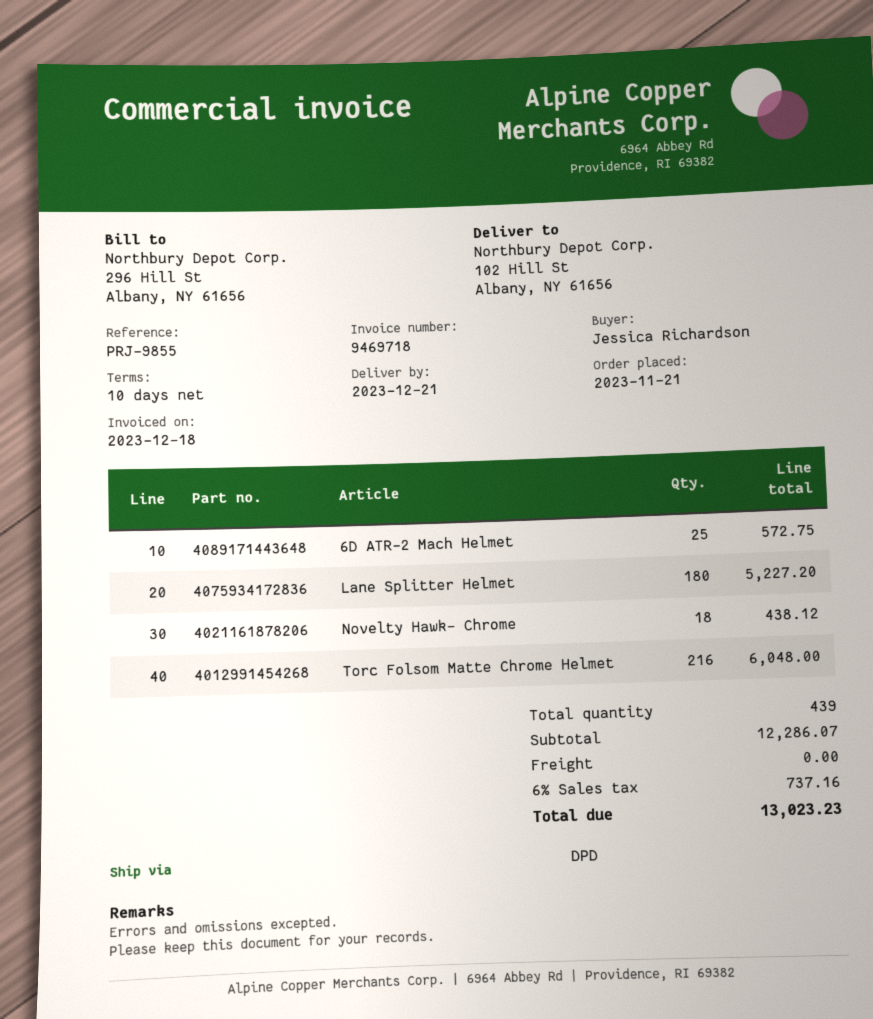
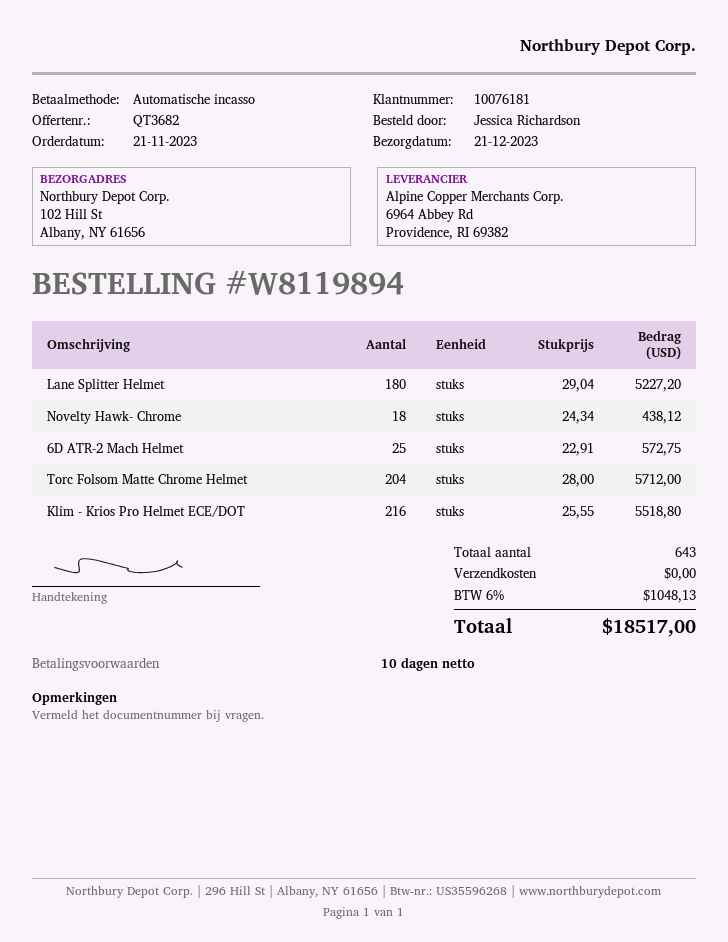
Torc Folsom Matte Chrome Helmet: 216 for 6048.00 -> 204 for 5712.00
Klim - Krios Pro Helmet ECE/DOT: none -> 216 for 5518.80
total quantity: 439 -> 643
tax: 6% = 737.16 -> 6% = 1048.13
total: 13023.23 -> 18517.00

